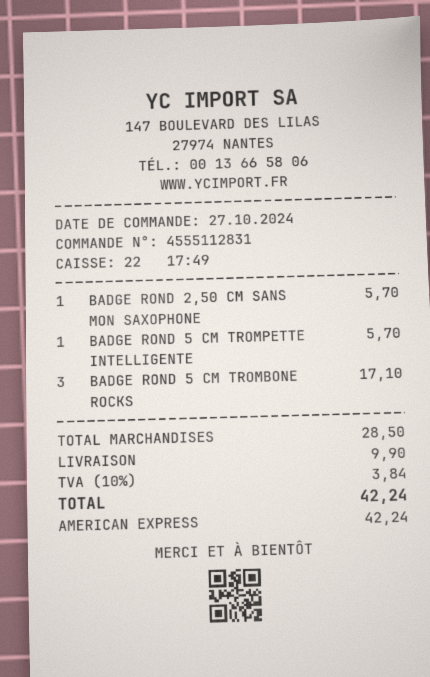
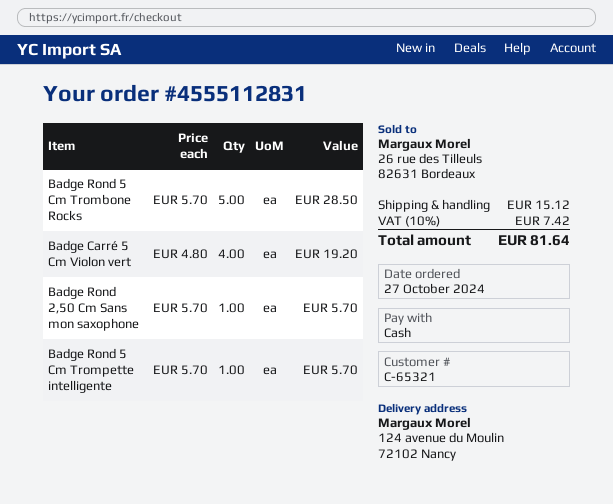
payment method: American Express -> cash
BADGE ROND 5 CM TROMBONE ROCKS: 3 for 17.10 -> 5 for 28.50
Badge Carré 5 Cm Violon vert: none -> 4 for 19.20
shipping: 9.90 -> 15.12
tax: 10% = 3.84 -> 10% = 7.42
total: 42.24 -> 81.64

